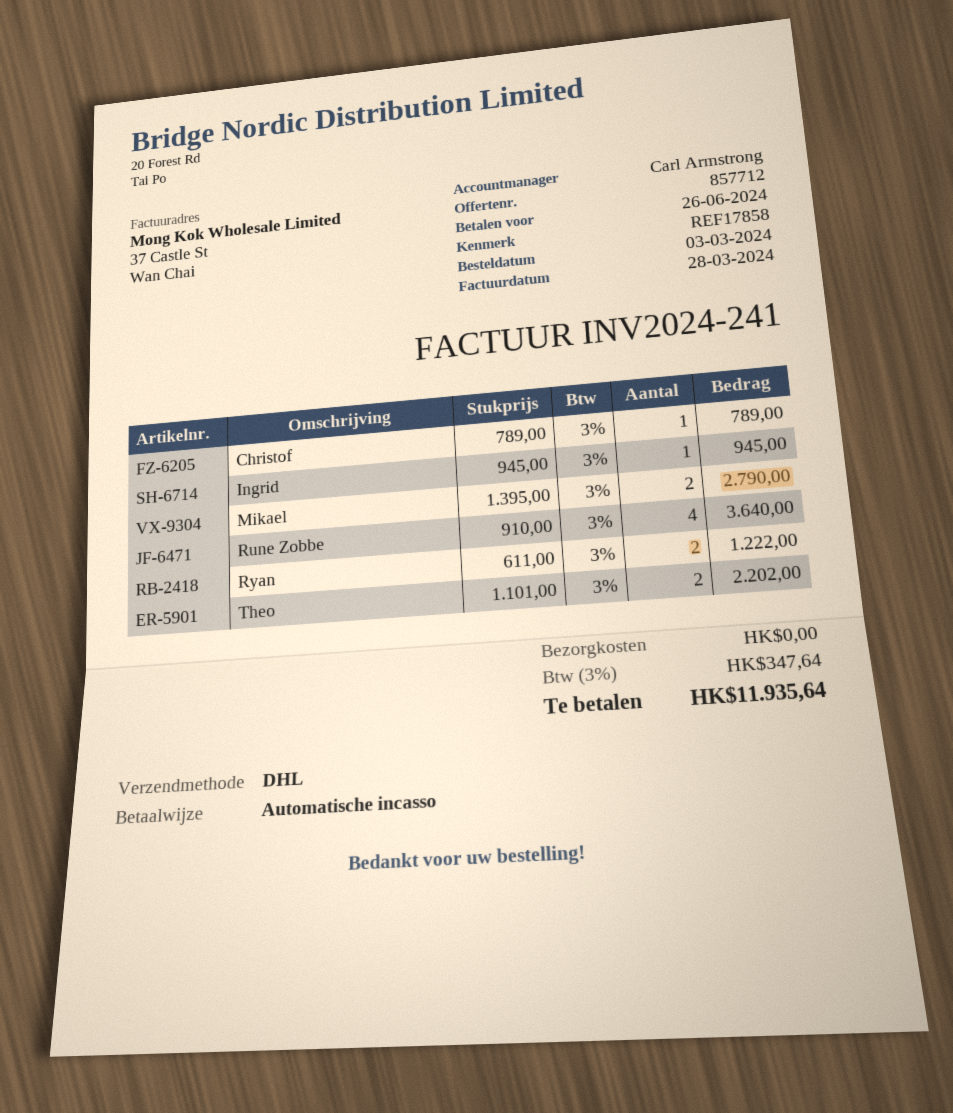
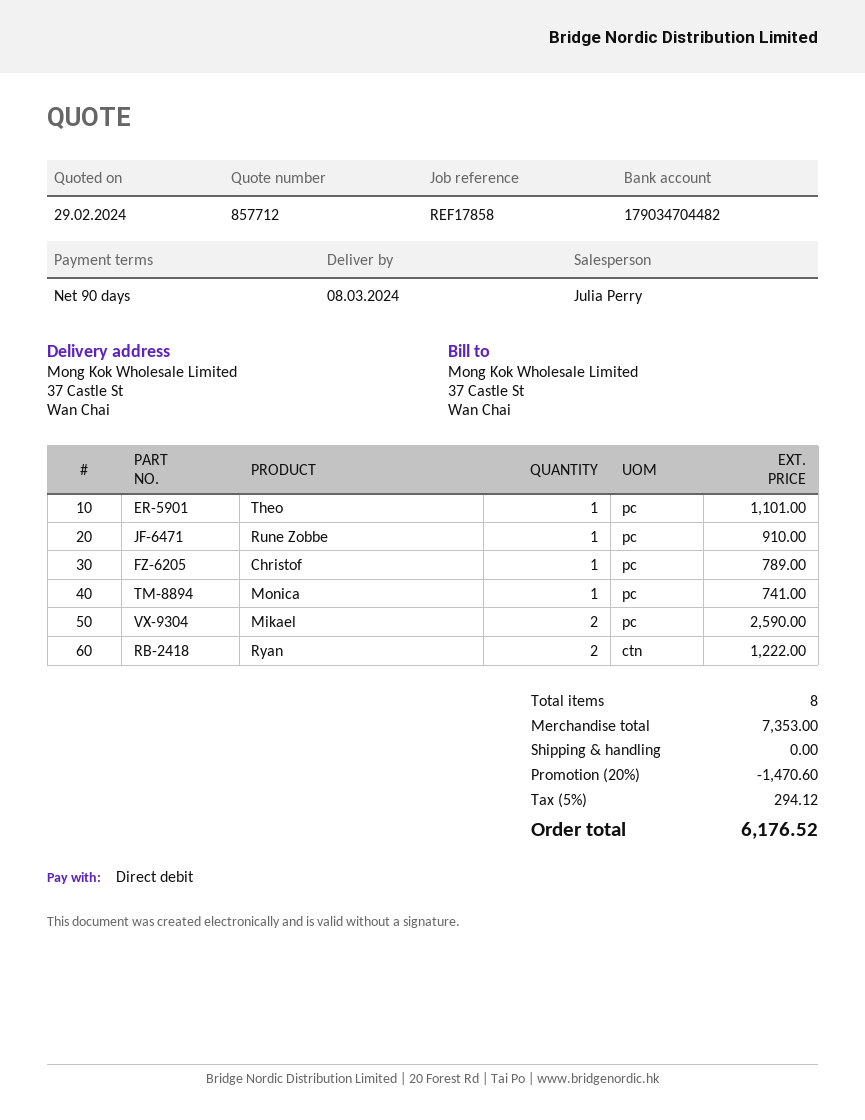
sales rep: Carl Armstrong -> Julia Perry
Ingrid: 1 for 945.00 -> none
Mikael: 2 for 2790.00 -> 2 for 2590.00
Rune Zobbe: 4 for 3640.00 -> 1 for 910.00
Theo: 2 for 2202.00 -> 1 for 1101.00
Monica: none -> 1 for 741.00
discount: none -> 20% = 1470.60
tax: 3% = 347.64 -> 5% = 294.12
total: 11935.64 -> 6176.52

